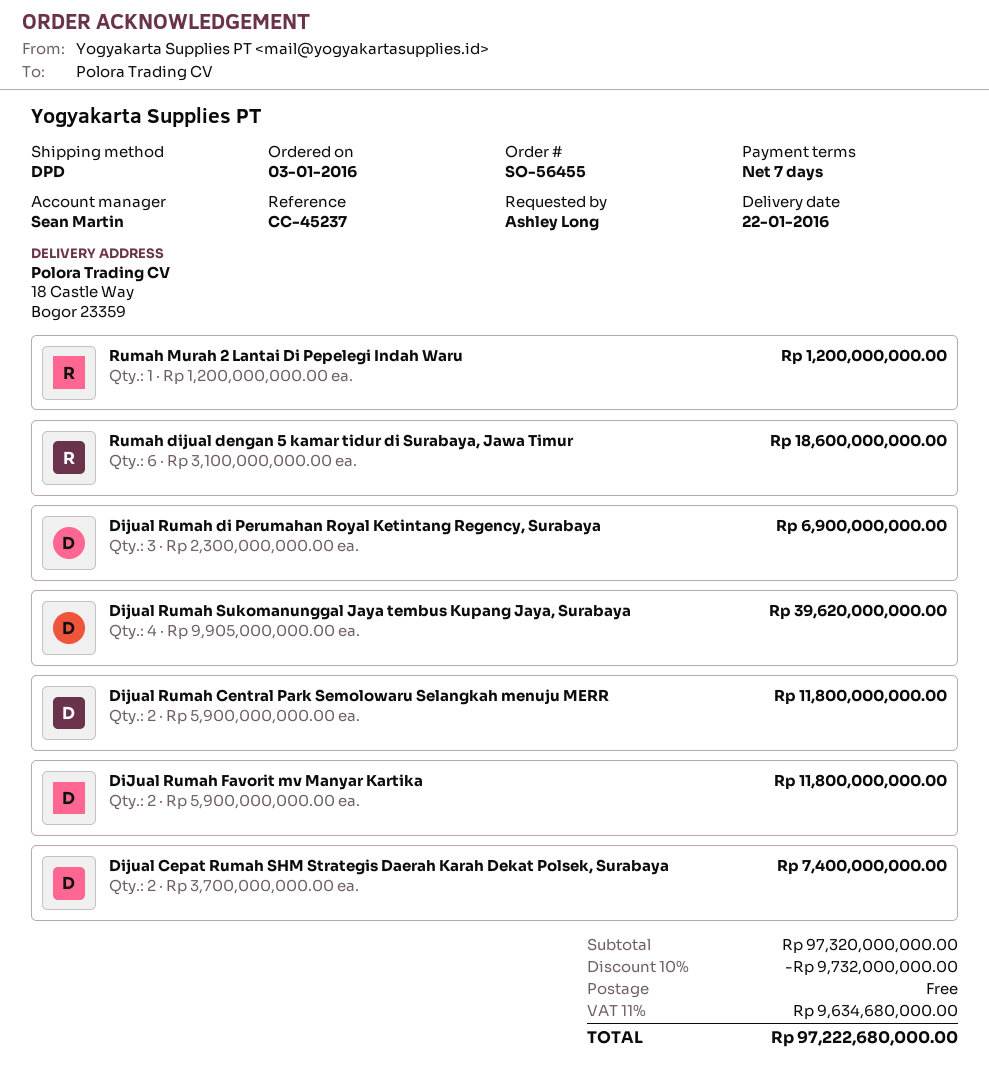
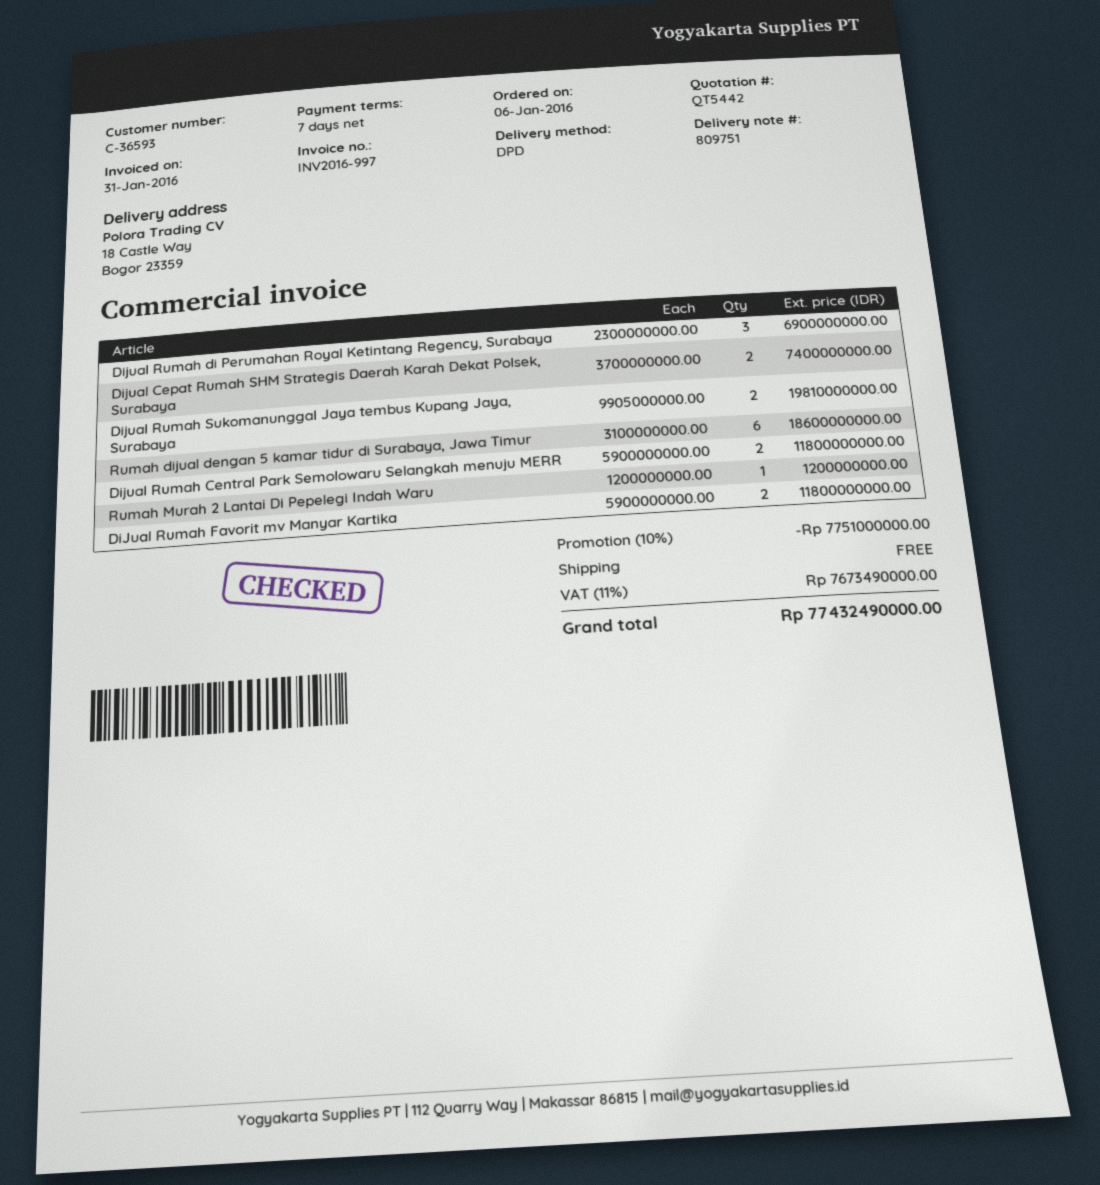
order date: 2016-01-03 -> 2016-01-06
Dijual Rumah Sukomanunggal Jaya tembus Kupang Jaya, Surabaya: 4 x 9905000000.00 = 39620000000.00 -> 2 x 9905000000.00 = 19810000000.00
discount: 10% = 9732000000.00 -> 10% = 7751000000.00
tax: 11% = 9634680000.00 -> 11% = 7673490000.00
total: 97222680000.00 -> 77432490000.00

